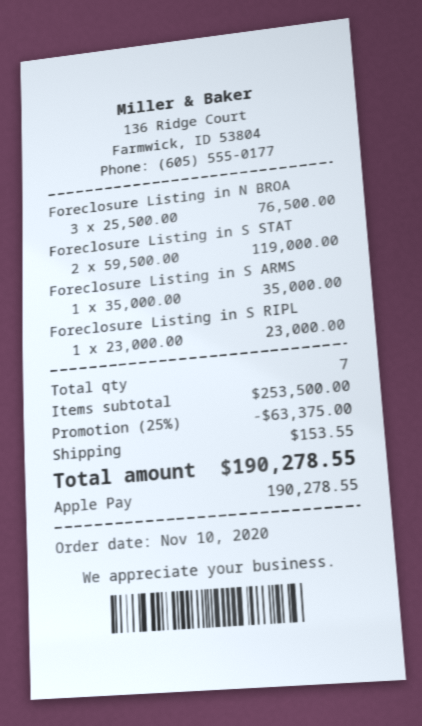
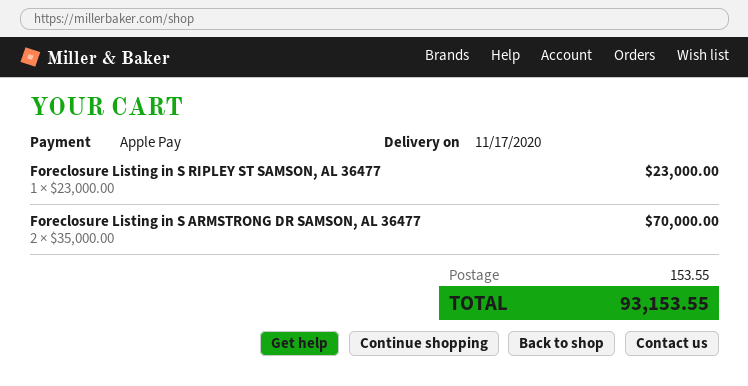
Foreclosure Listing in N BROA: 3 x 25500.00 = 76500.00 -> none
Foreclosure Listing in S STAT: 2 x 59500.00 = 119000.00 -> none
Foreclosure Listing in S ARMS: 1 x 35000.00 = 35000.00 -> 2 x 35000.00 = 70000.00
discount: 25% = 63375.00 -> none
total: 190278.55 -> 93153.55

